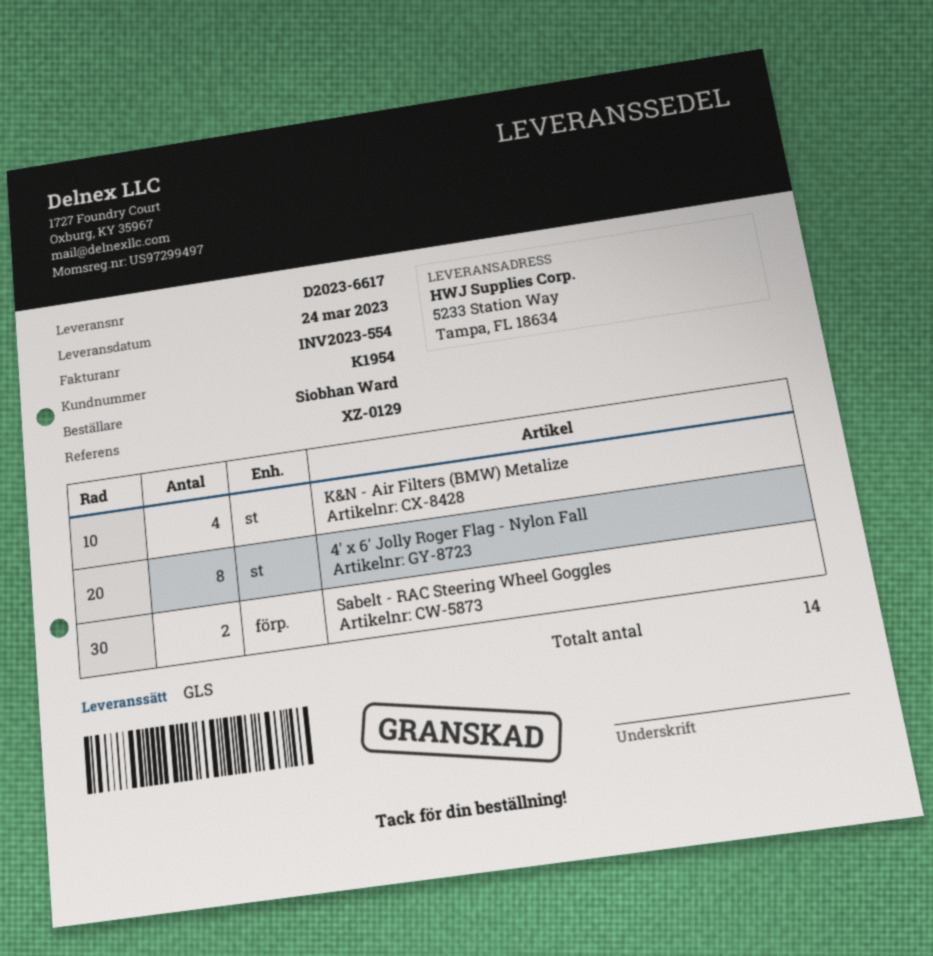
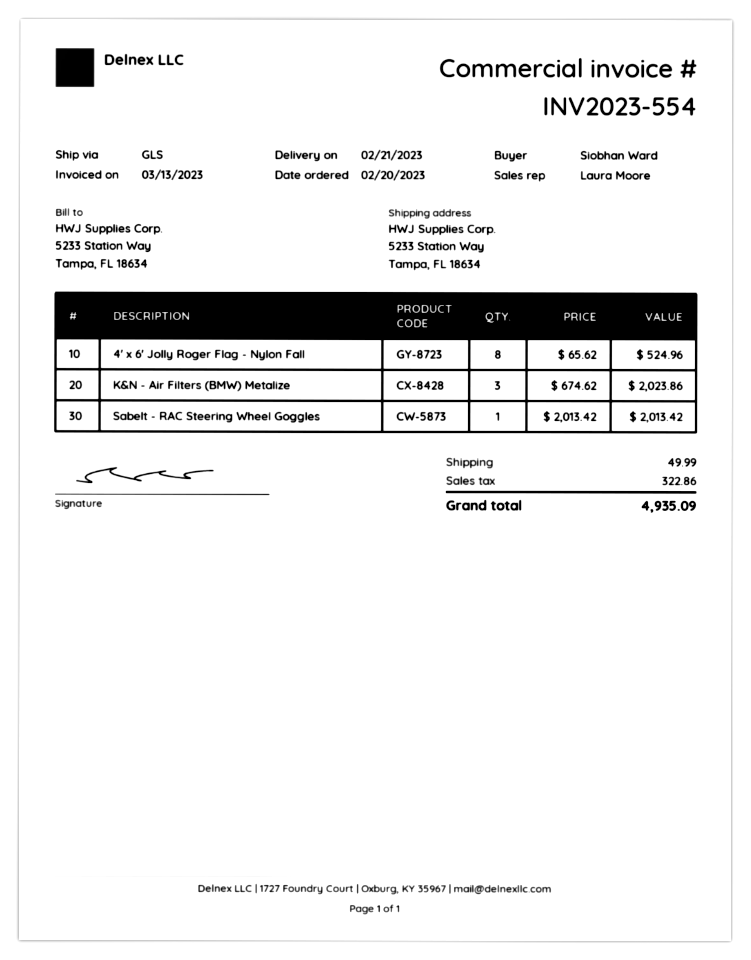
delivery date: 2023-03-24 -> 2023-02-21
K&N - Air Filters (BMW) Metalize: 4 -> 3
Sabelt - RAC Steering Wheel Goggles: 2 -> 1

